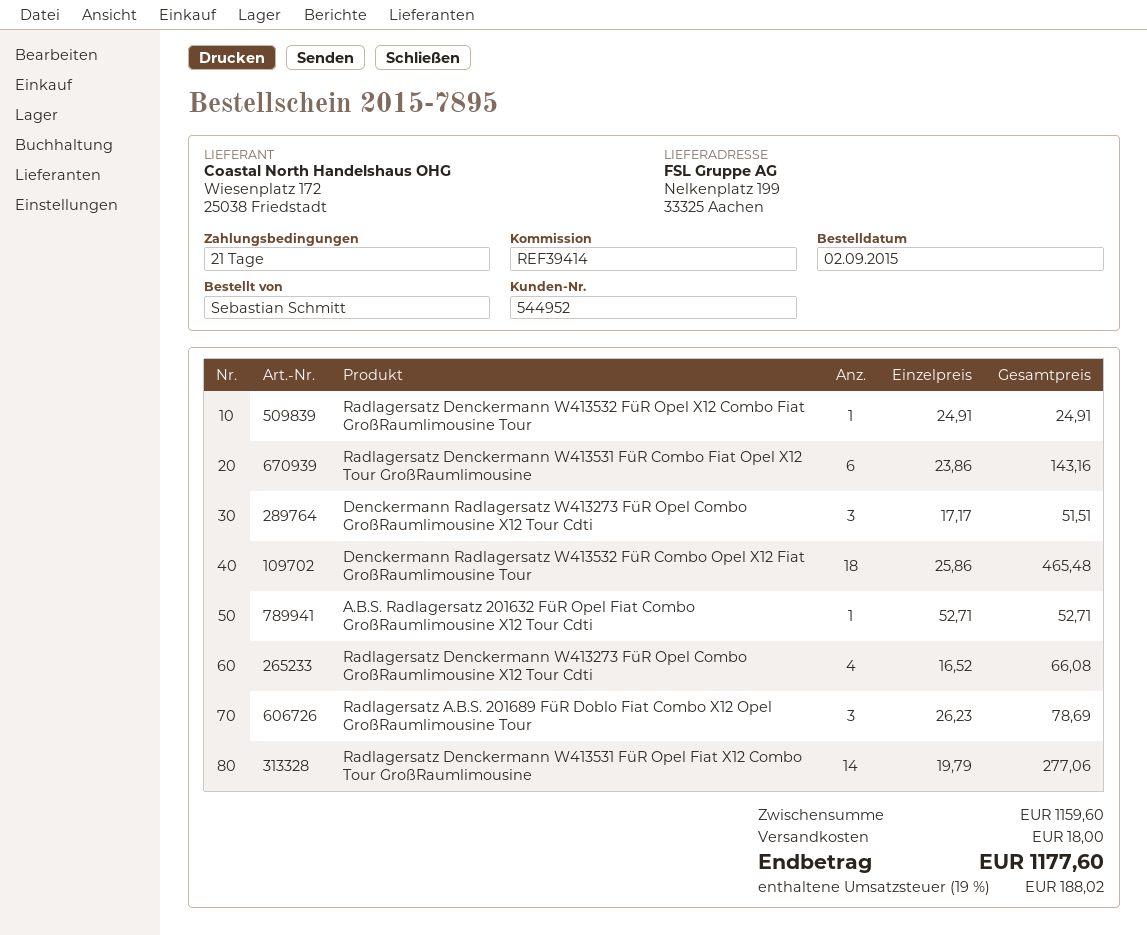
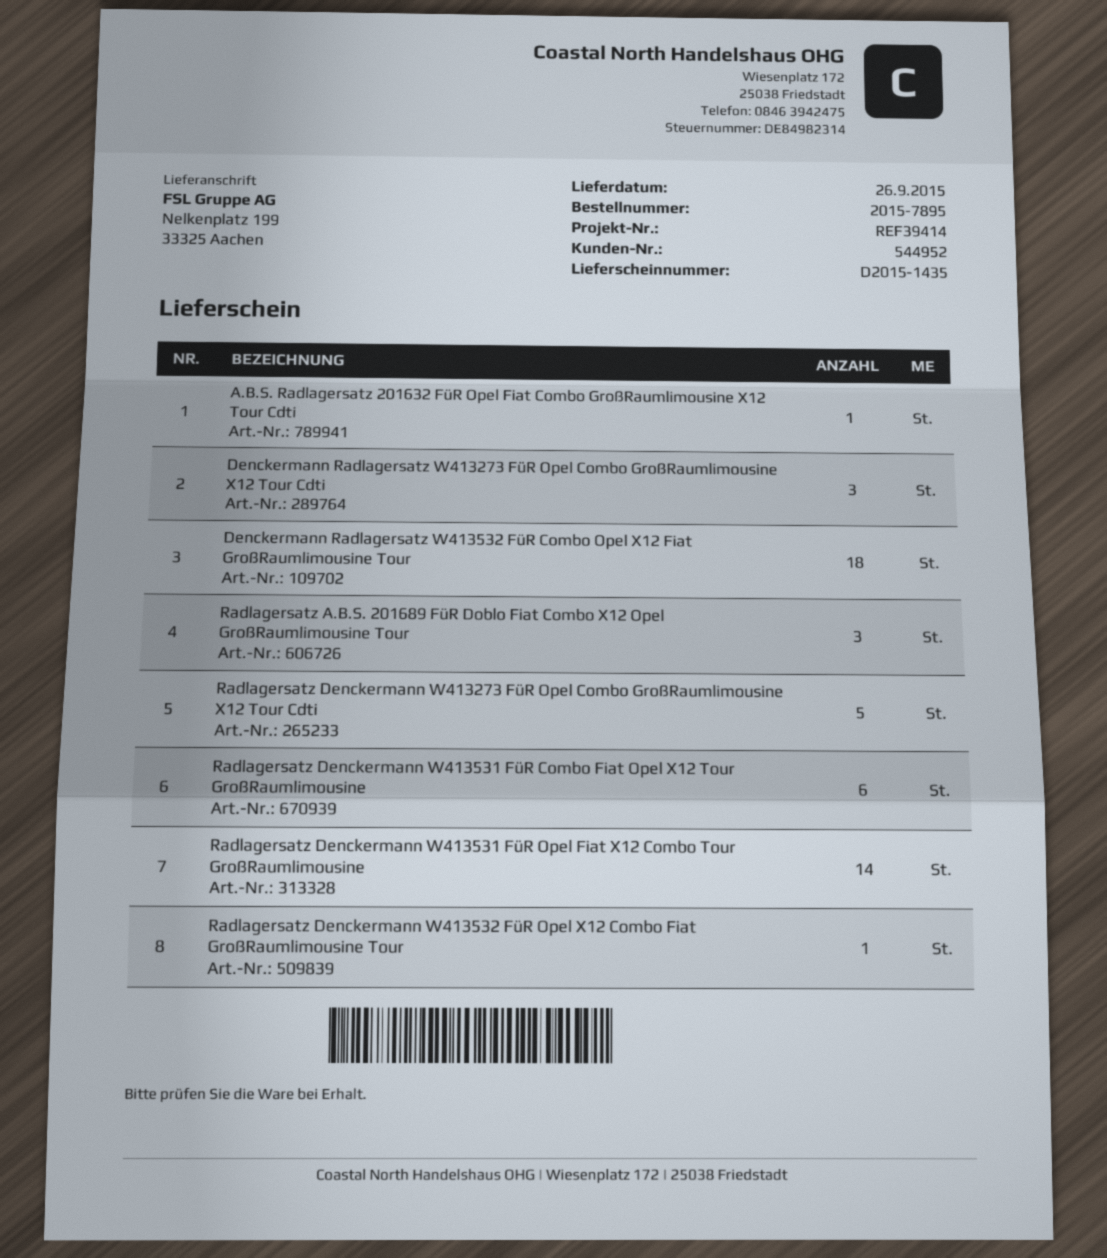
Radlagersatz Denckermann W413273 FüR Opel Combo GroßRaumlimousine X12 Tour Cdti: 4 -> 5

